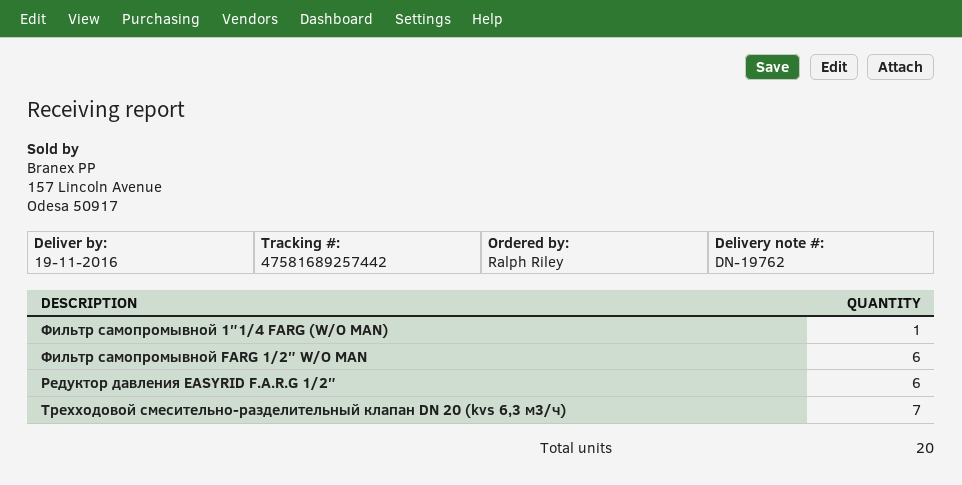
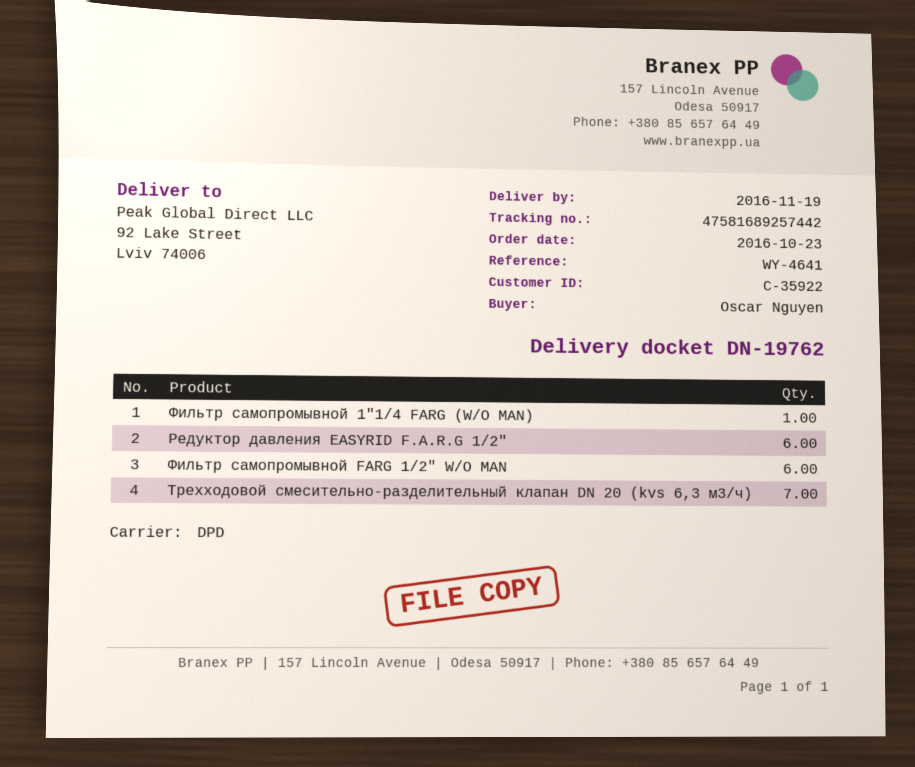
ordered by: Ralph Riley -> Oscar Nguyen

